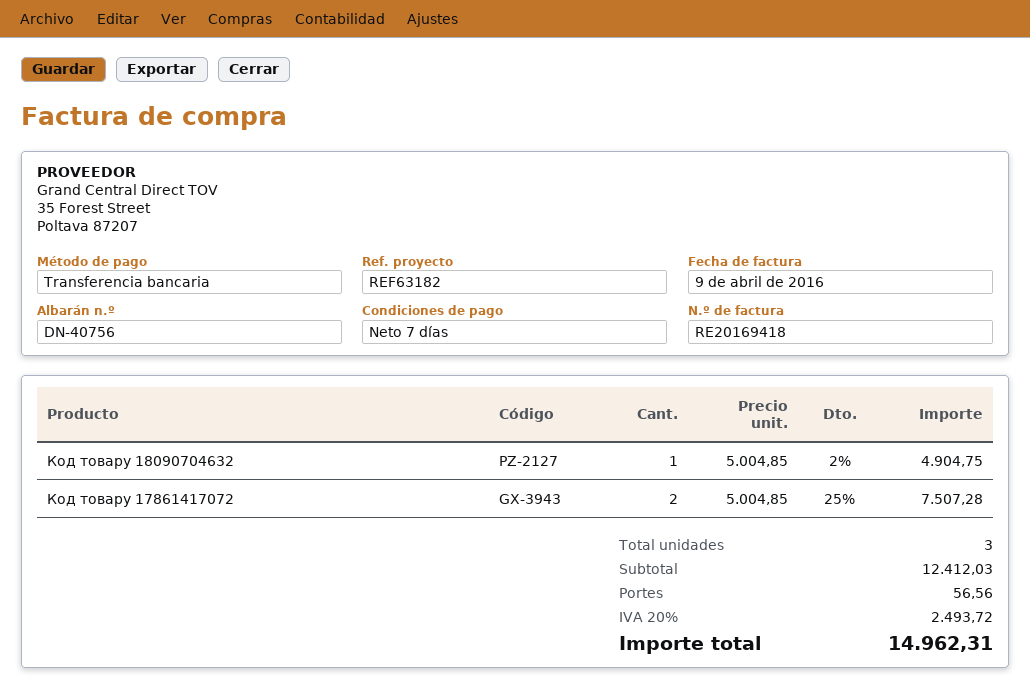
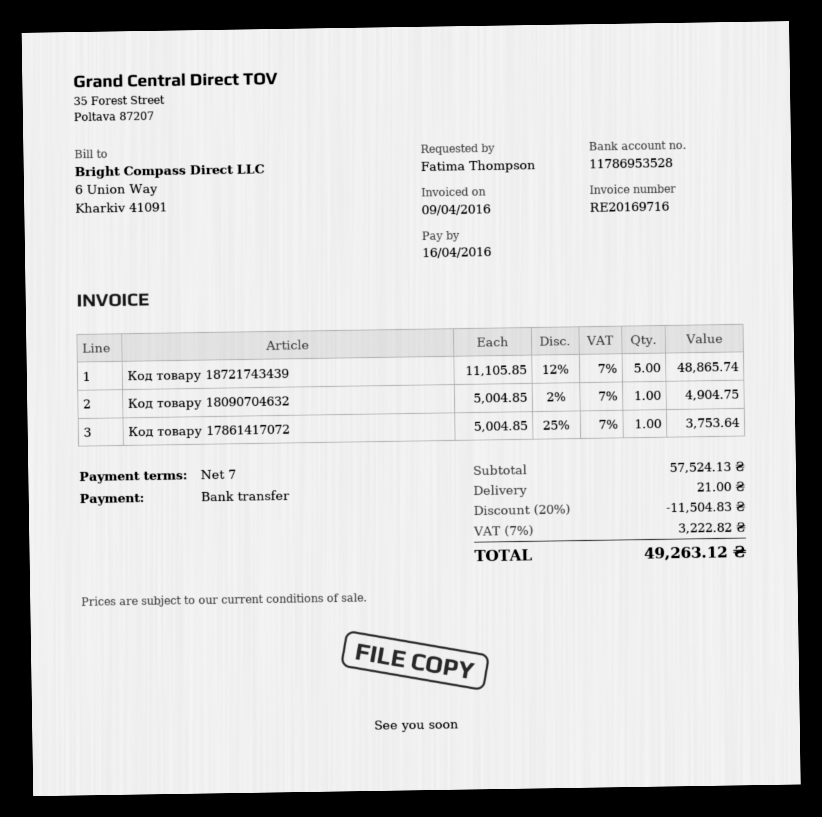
invoice number: RE20169418 -> RE20169716
Код товару 17861417072: 2 x 5004.85 - 25% = 7507.28 -> 1 x 5004.85 - 25% = 3753.64
Код товару 18721743439: none -> 5 x 11105.85 - 12% = 48865.74
subtotal: 12412.03 -> 57524.13
discount: none -> 20% = 11504.83
shipping: 56.56 -> 21.00
tax: 20% = 2493.72 -> 7% = 3222.82
total: 14962.31 -> 49263.12

